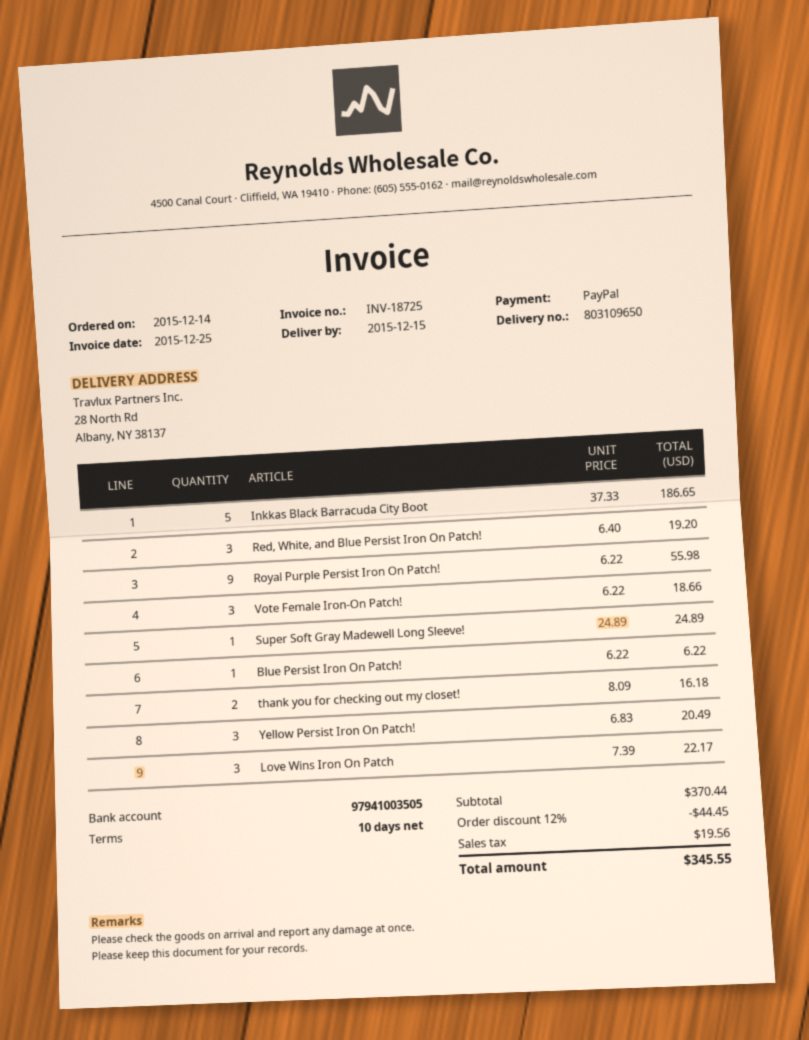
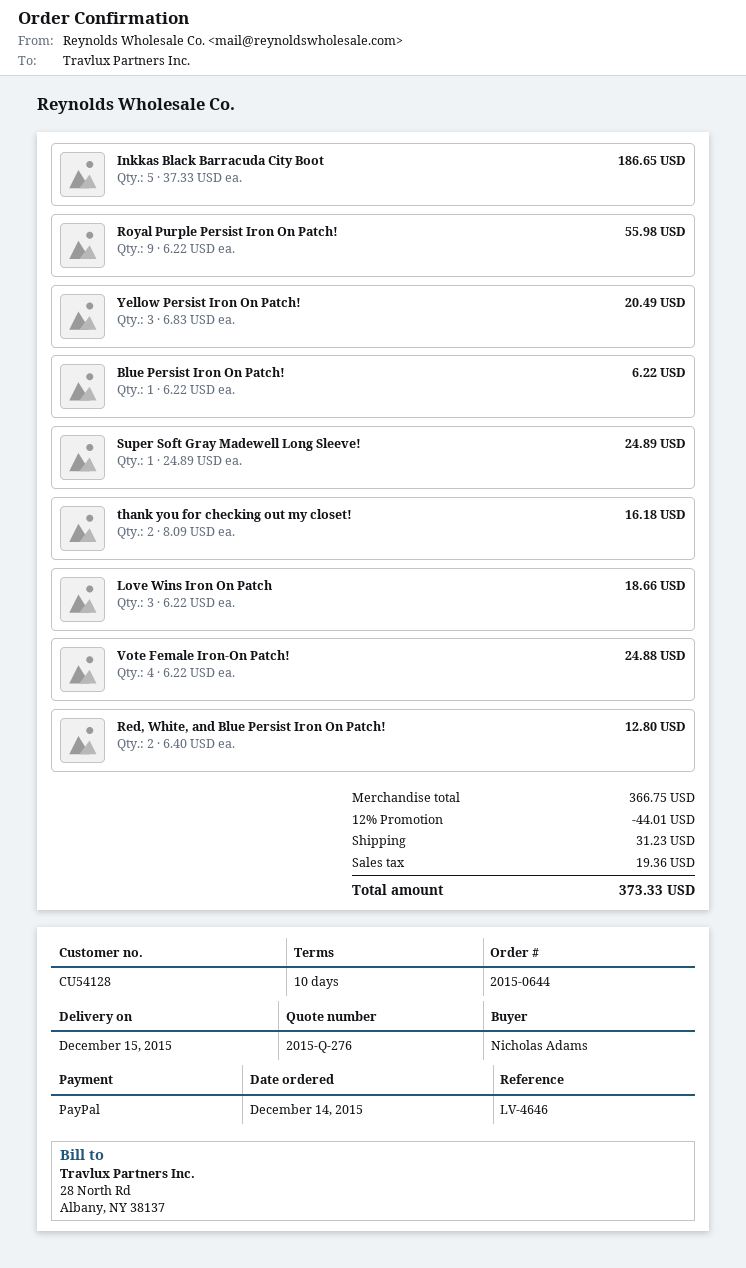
Red, White, and Blue Persist Iron On Patch!: 3 x 6.40 = 19.20 -> 2 x 6.40 = 12.80
Vote Female Iron-On Patch!: 3 x 6.22 = 18.66 -> 4 x 6.22 = 24.88
Love Wins Iron On Patch: 3 x 7.39 = 22.17 -> 3 x 6.22 = 18.66
subtotal: 370.44 -> 366.75
discount: 12% = 44.45 -> 12% = 44.01
shipping: none -> 31.23
tax: 19.56 -> 19.36
total: 345.55 -> 373.33

